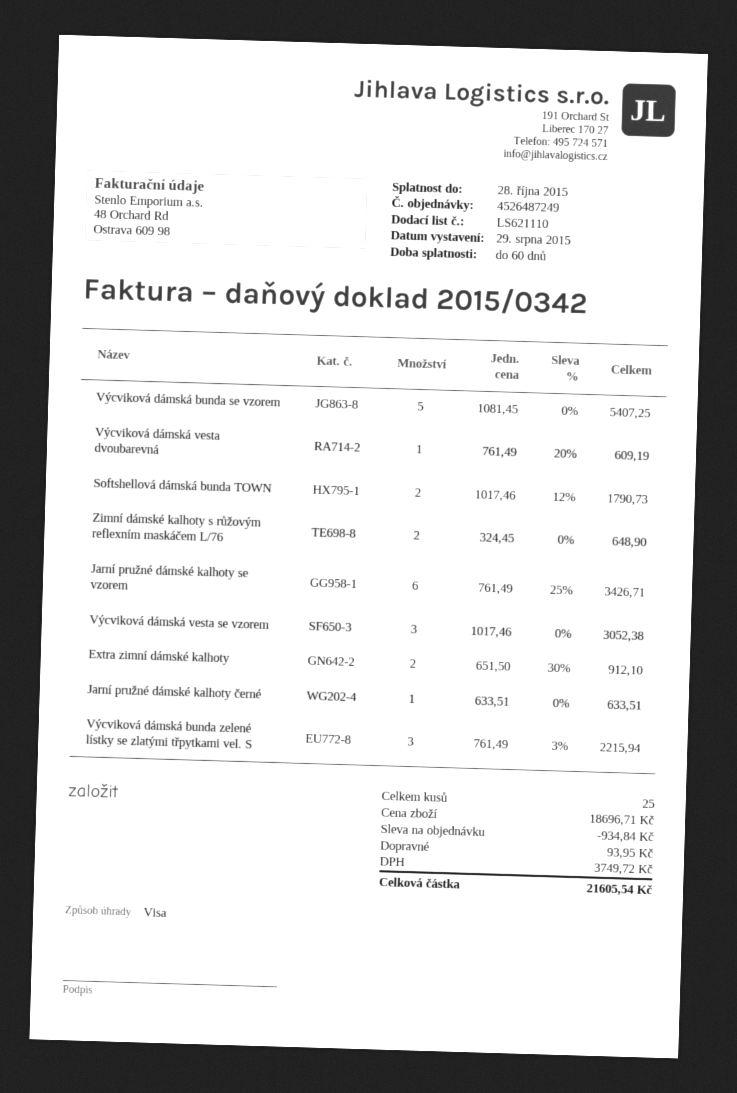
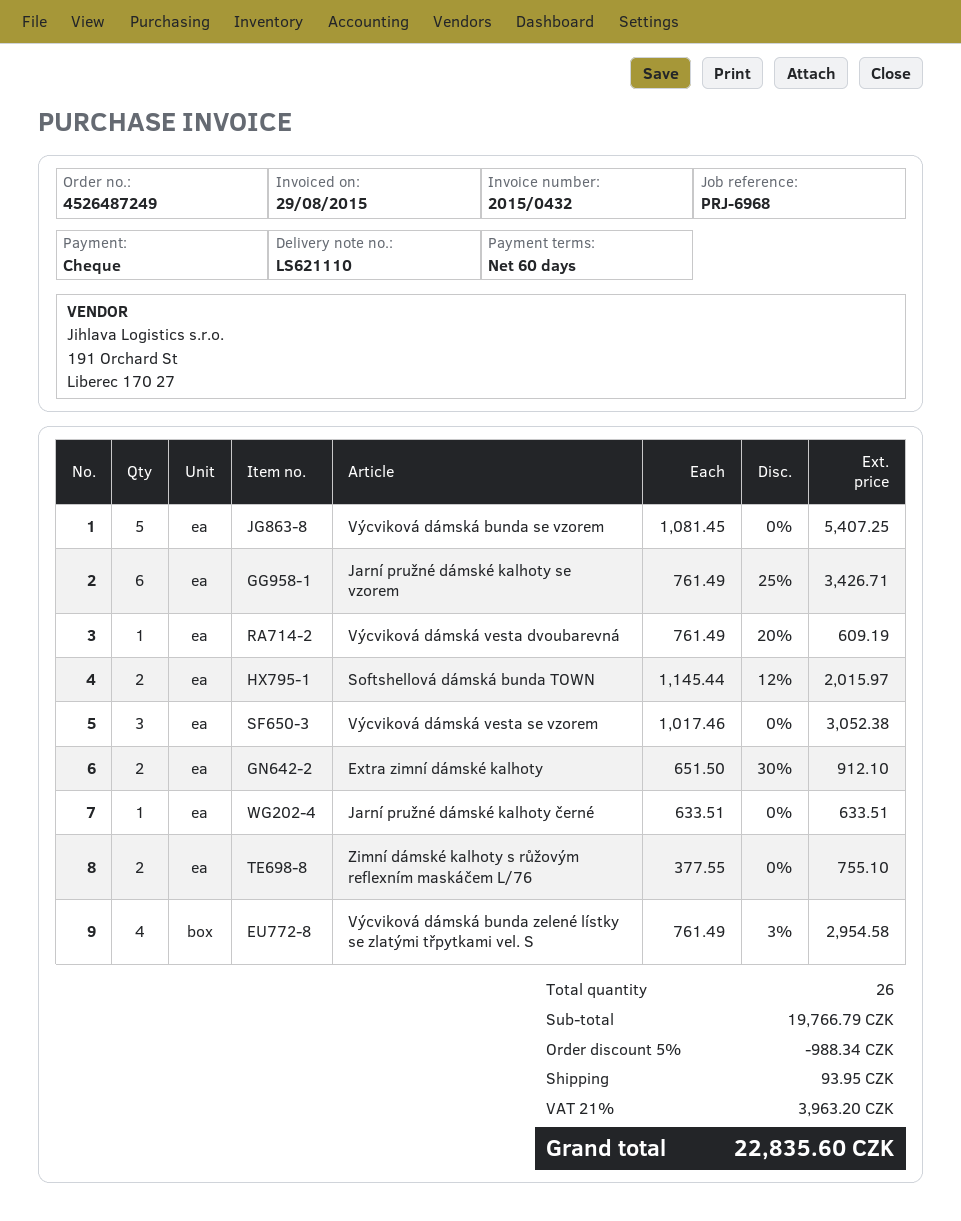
invoice number: 2015/0342 -> 2015/0432
payment method: Visa -> cheque
Softshellová dámská bunda TOWN: 2 x 1017.46 - 12% = 1790.73 -> 2 x 1145.44 - 12% = 2015.97
Zimní dámské kalhoty s růžovým reflexním maskáčem L/76: 2 x 324.45 = 648.90 -> 2 x 377.55 = 755.10
Výcviková dámská bunda zelené lístky se zlatými třpytkami vel. S: 3 x 761.49 - 3% = 2215.94 -> 4 x 761.49 - 3% = 2954.58
total quantity: 25 -> 26
subtotal: 18696.71 -> 19766.79
discount: 934.84 -> 988.34
tax: 3749.72 -> 3963.20
total: 21605.54 -> 22835.60

